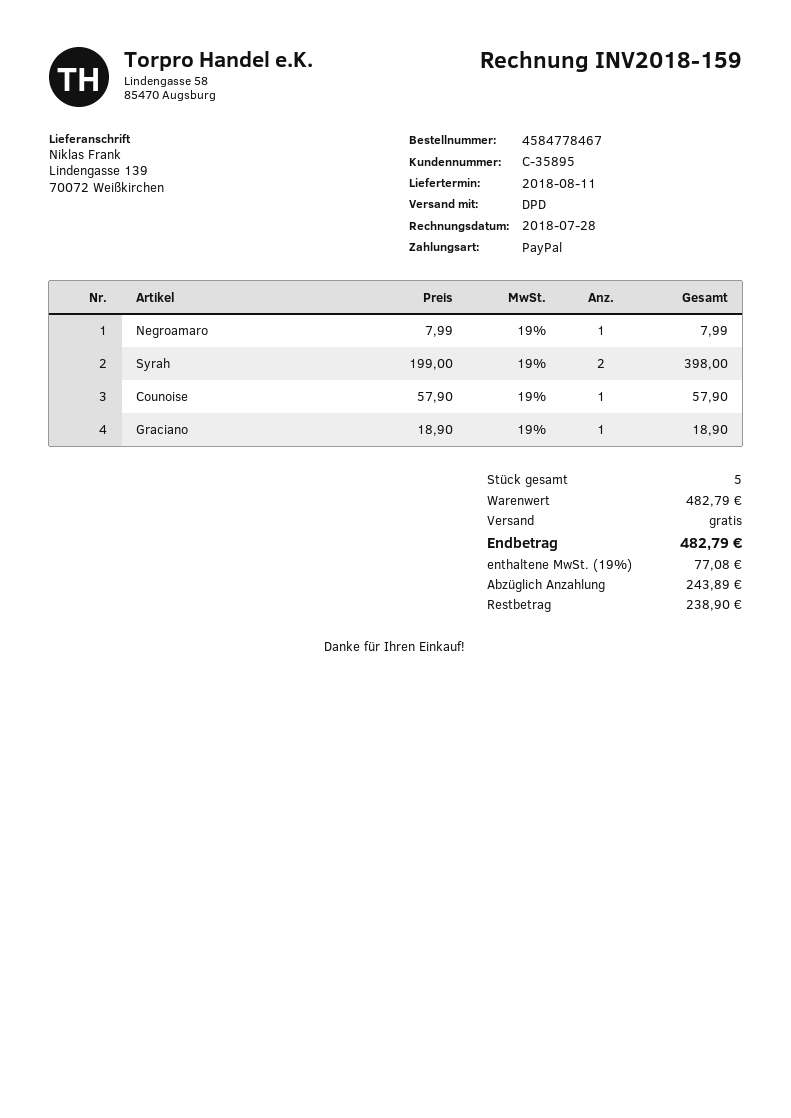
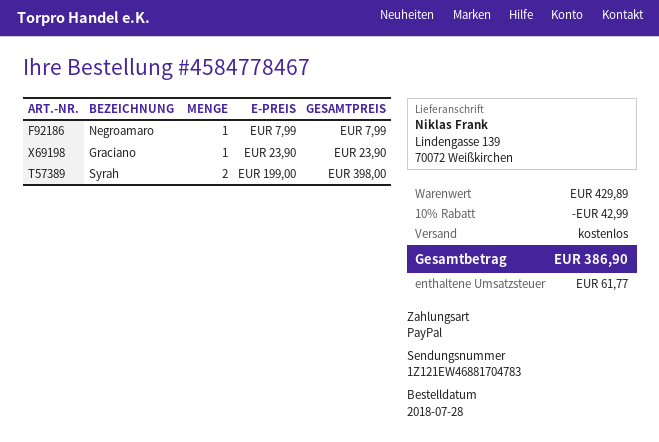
Counoise: 1 x 57.90 = 57.90 -> none
Graciano: 1 x 18.90 = 18.90 -> 1 x 23.90 = 23.90
subtotal: 482.79 -> 429.89
discount: none -> 10% = 42.99
tax: 77.08 -> 61.77
total: 482.79 -> 386.90

